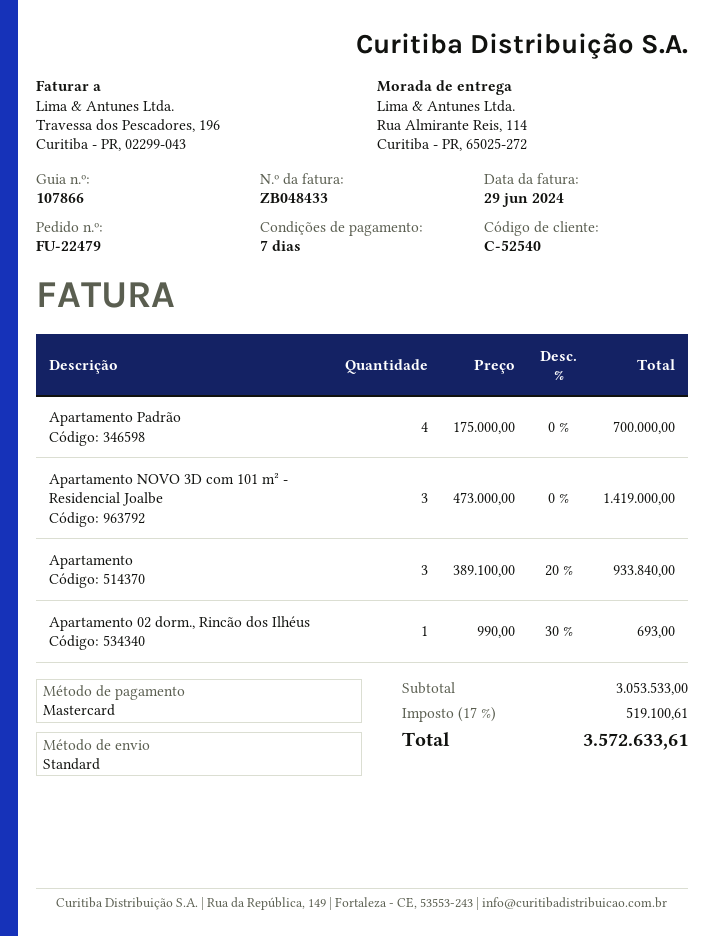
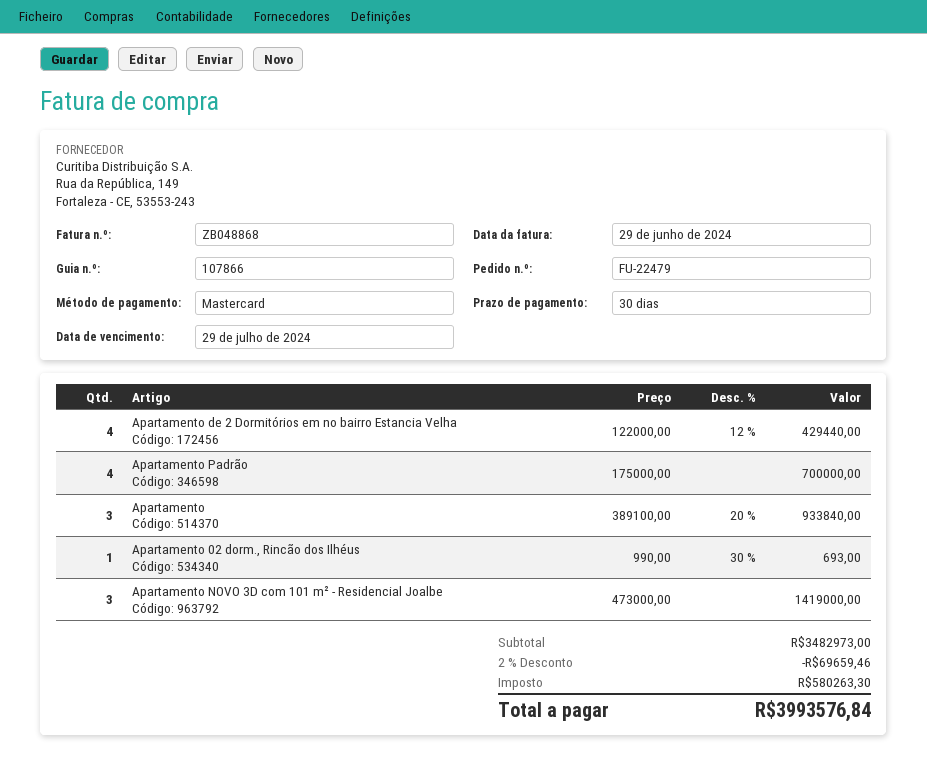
invoice number: ZB048433 -> ZB048868
payment terms: 7 days -> 30 days
Apartamento de 2 Dormitórios em no bairro Estancia Velha: none -> 4 x 122000.00 - 12% = 429440.00
subtotal: 3053533.00 -> 3482973.00
discount: none -> 2% = 69659.46
tax: 519100.61 -> 580263.30
total: 3572633.61 -> 3993576.84

